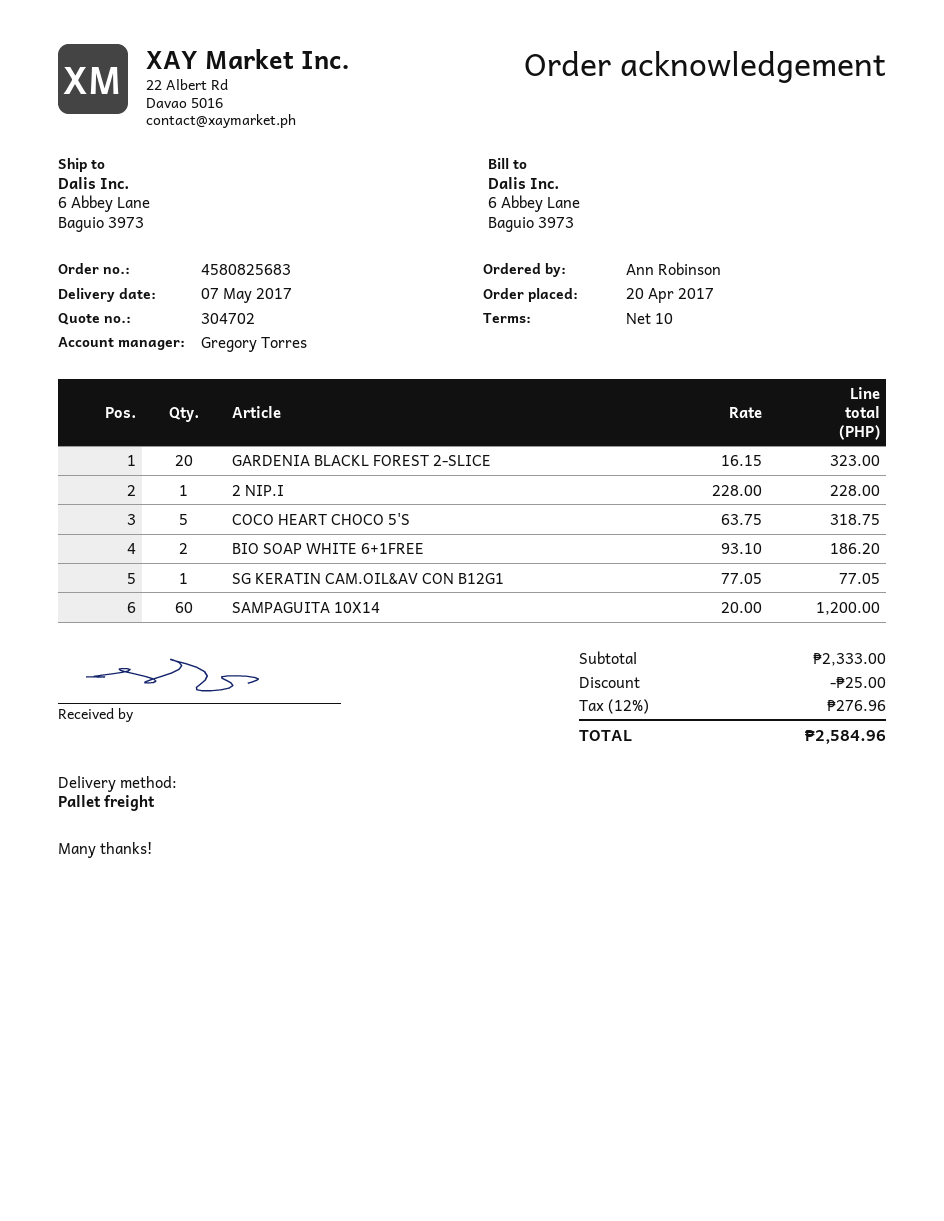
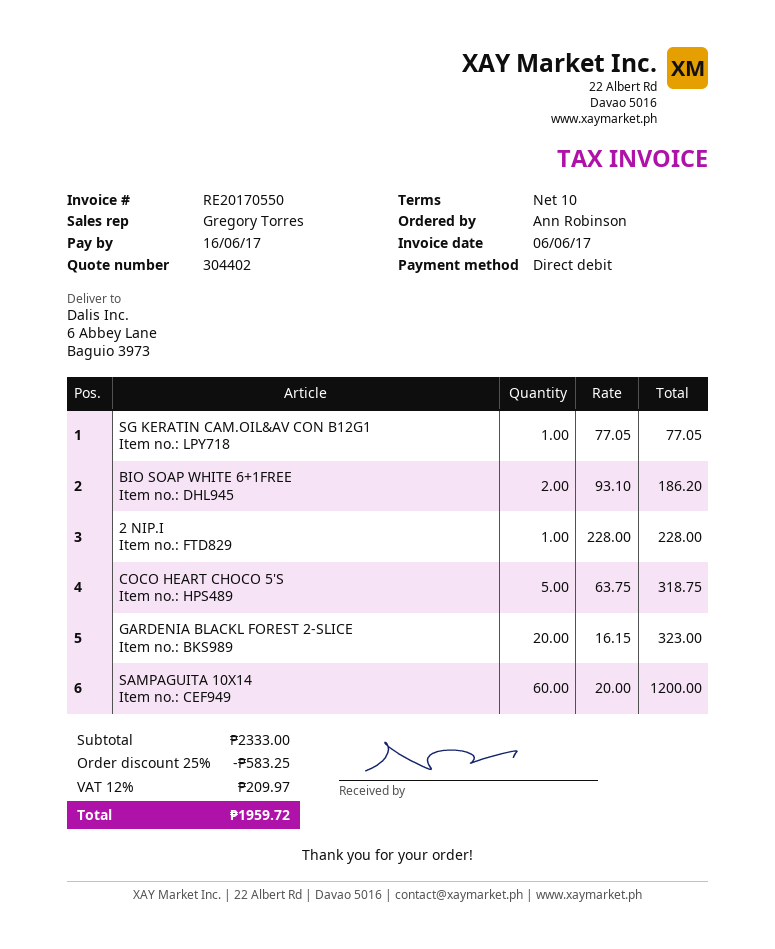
quote number: 304702 -> 304402
discount: 25.00 -> 583.25
tax: 12% = 276.96 -> 12% = 209.97
total: 2584.96 -> 1959.72

